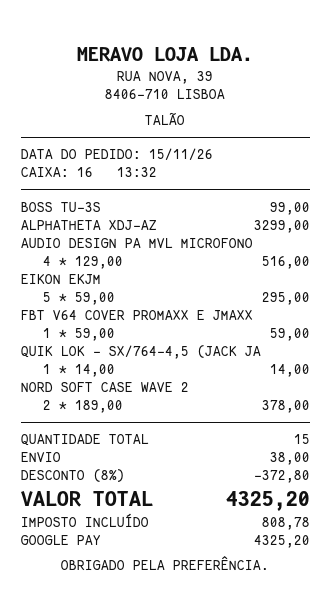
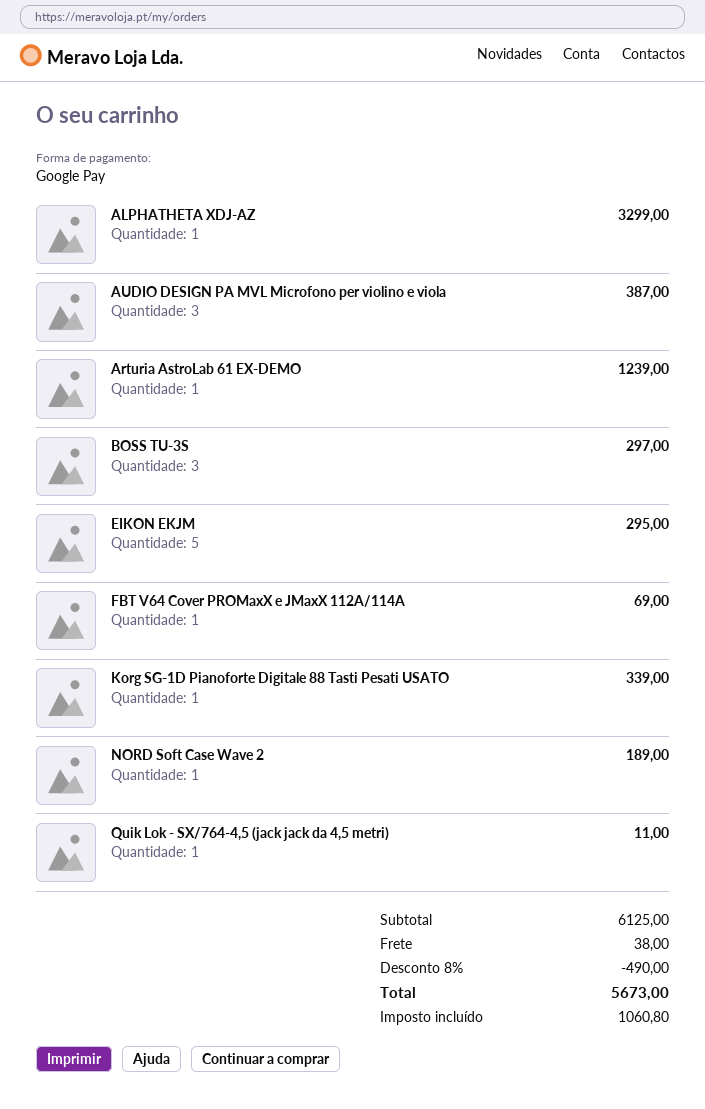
BOSS TU-3S: 1 for 99.00 -> 3 for 297.00
AUDIO DESIGN PA MVL MICROFONO: 4 for 516.00 -> 3 for 387.00
FBT V64 COVER PROMAXX E JMAXX: 1 for 59.00 -> 1 for 69.00
QUIK LOK - SX/764-4,5 (JACK JA: 1 for 14.00 -> 1 for 11.00
NORD SOFT CASE WAVE 2: 2 for 378.00 -> 1 for 189.00
Arturia AstroLab 61 EX-DEMO: none -> 1 for 1239.00
Korg SG-1D Pianoforte Digitale 88 Tasti Pesati USATO: none -> 1 for 339.00
discount: 8% = 372.80 -> 8% = 490.00
tax: 808.78 -> 1060.80
total: 4325.20 -> 5673.00

